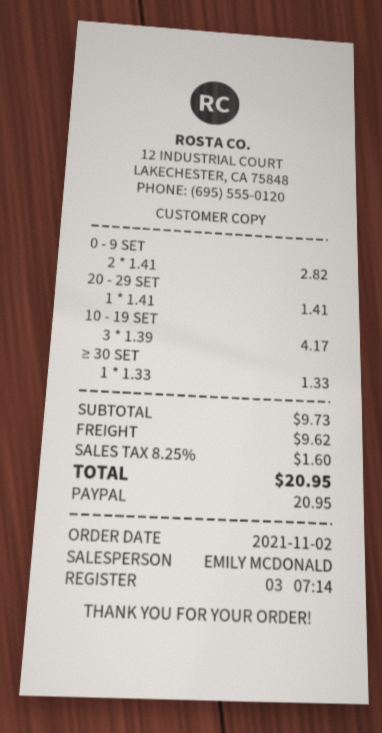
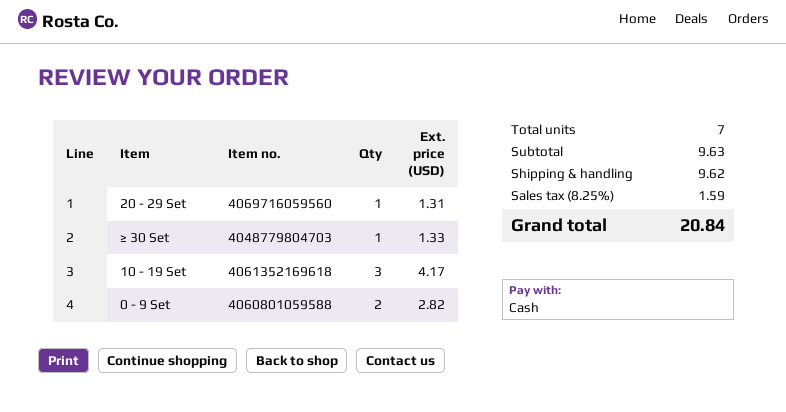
payment method: PayPal -> cash
20 - 29 SET: 1 for 1.41 -> 1 for 1.31
subtotal: 9.73 -> 9.63
tax: 8.25% = 1.60 -> 8.25% = 1.59
total: 20.95 -> 20.84

